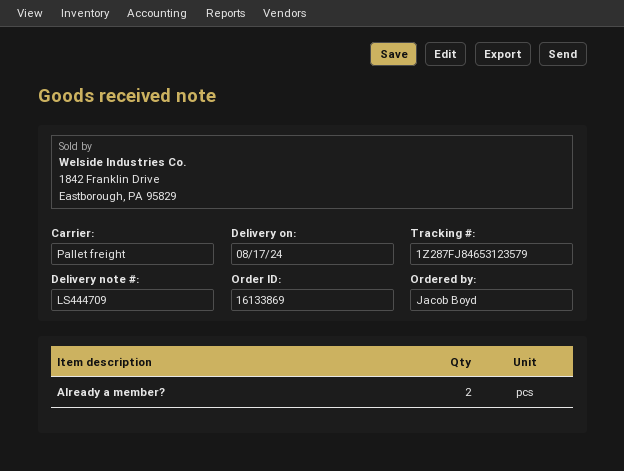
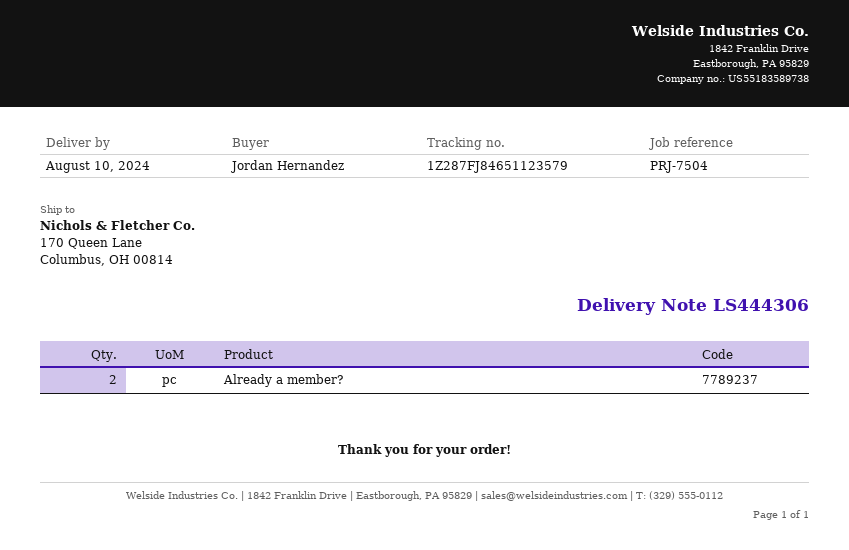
delivery note number: LS444709 -> LS444306
delivery date: 2024-08-17 -> 2024-08-10
ordered by: Jacob Boyd -> Jordan Hernandez
tracking number: 1Z287FJ84653123579 -> 1Z287FJ84651123579

